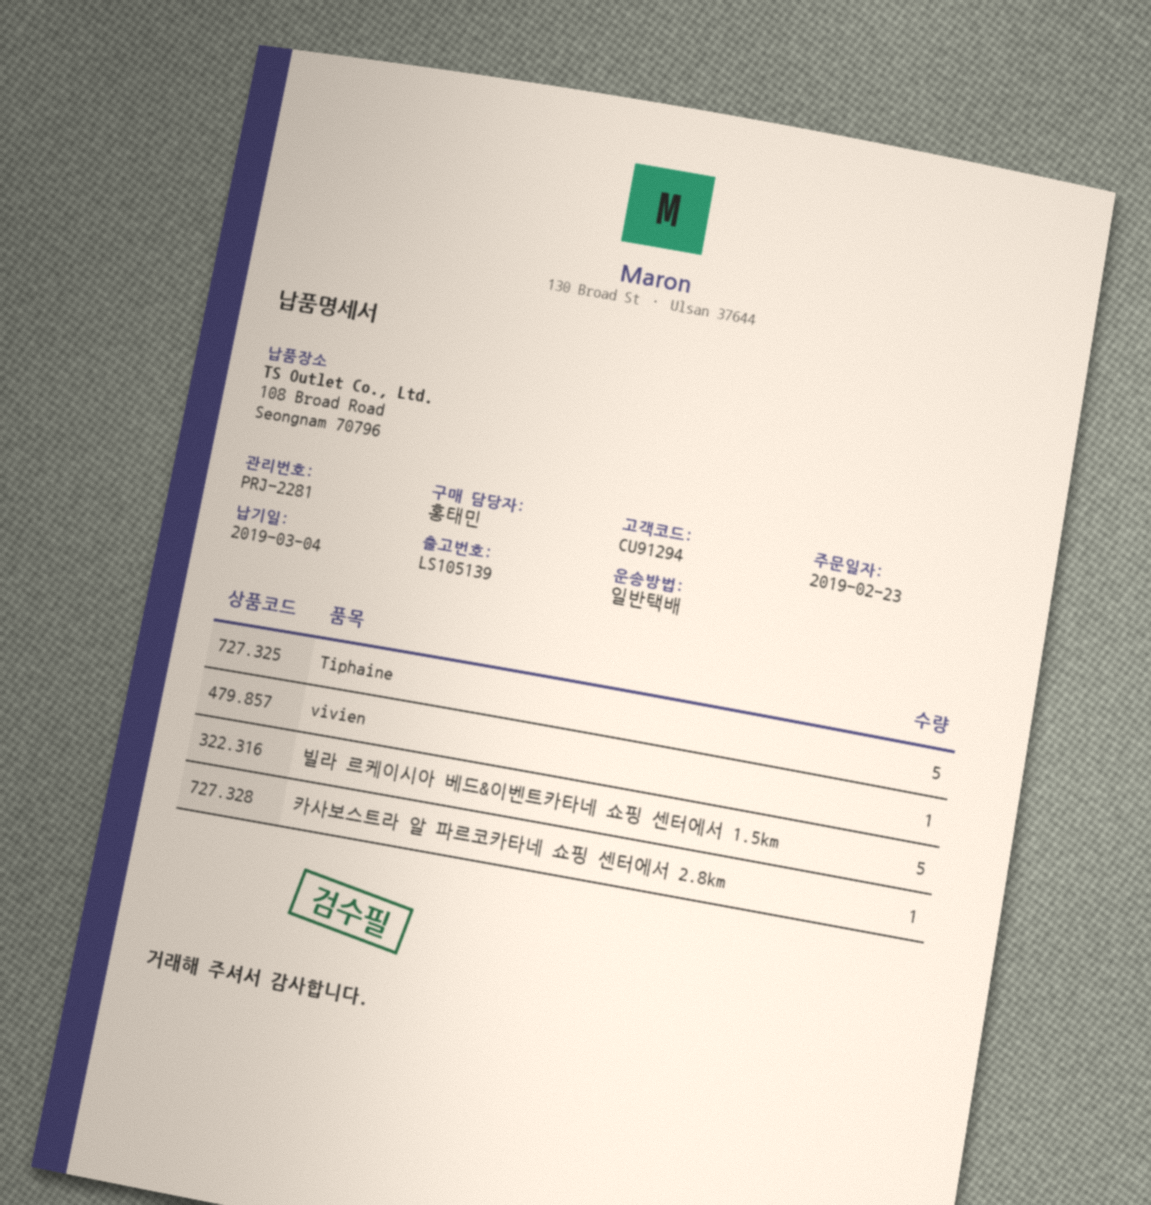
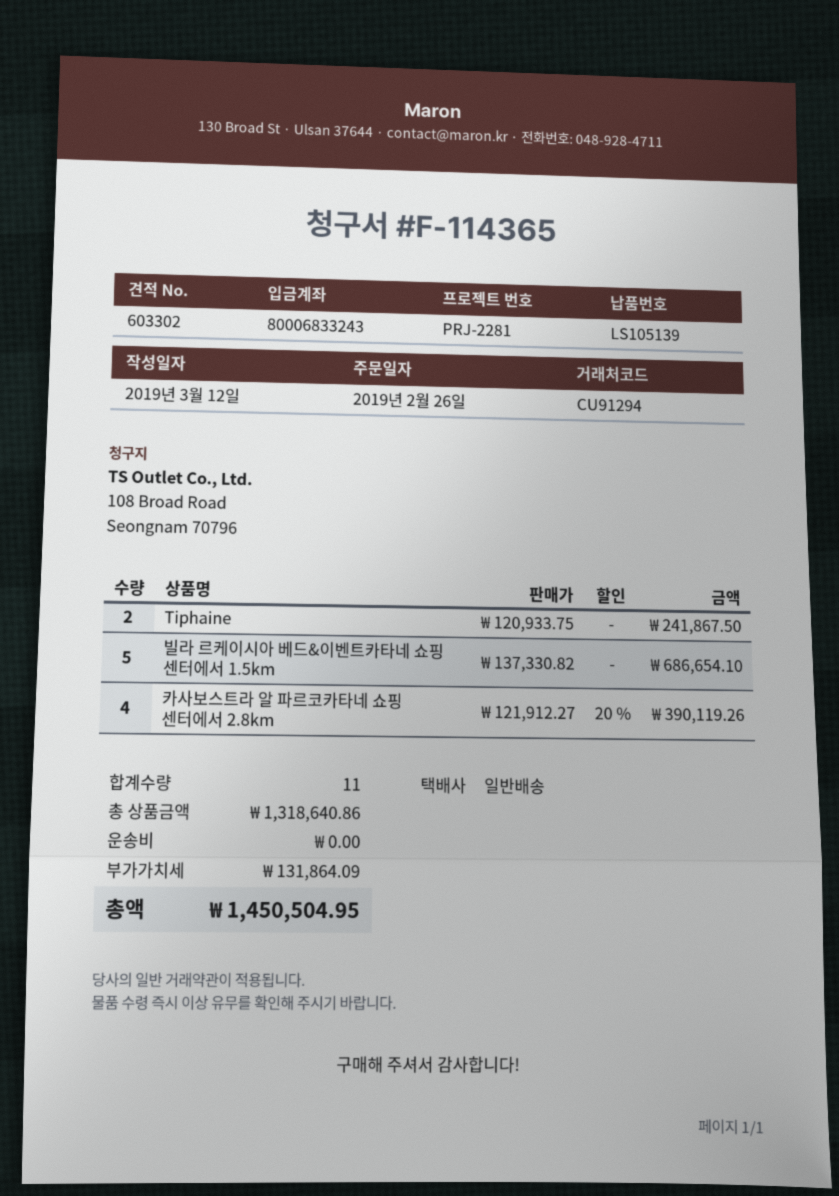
order date: 2019-02-23 -> 2019-02-26
Tiphaine: 5 -> 2
vivien: 1 -> none
카사보스트라 알 파르코카타네 쇼핑 센터에서 2.8km: 1 -> 4

